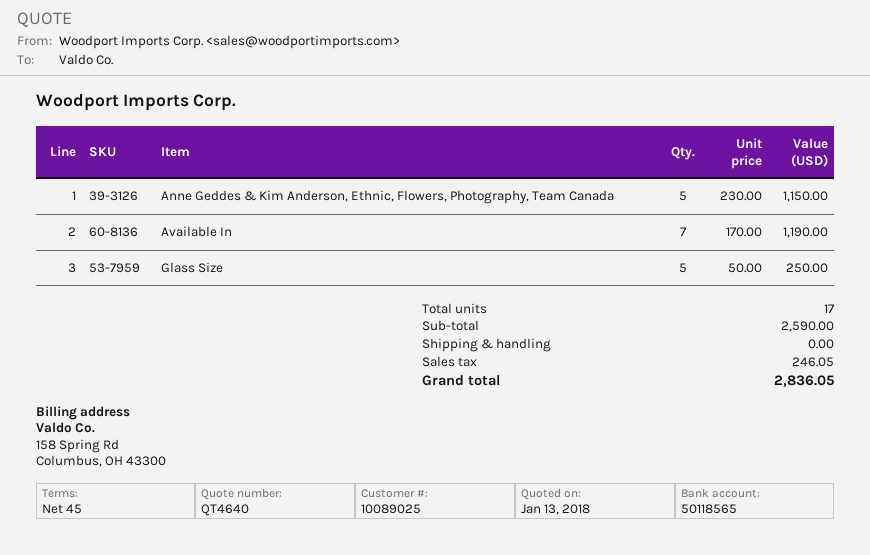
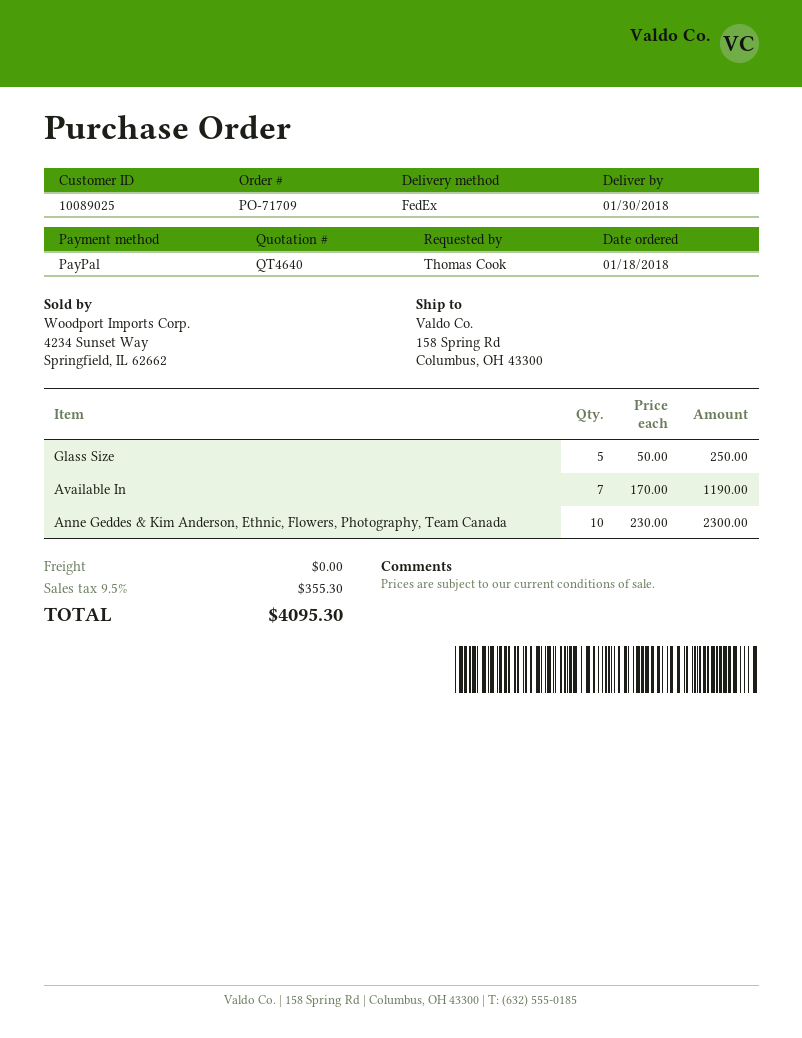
Anne Geddes & Kim Anderson, Ethnic, Flowers, Photography, Team Canada: 5 x 230.00 = 1150.00 -> 10 x 230.00 = 2300.00
tax: 246.05 -> 355.30
total: 2836.05 -> 4095.30

